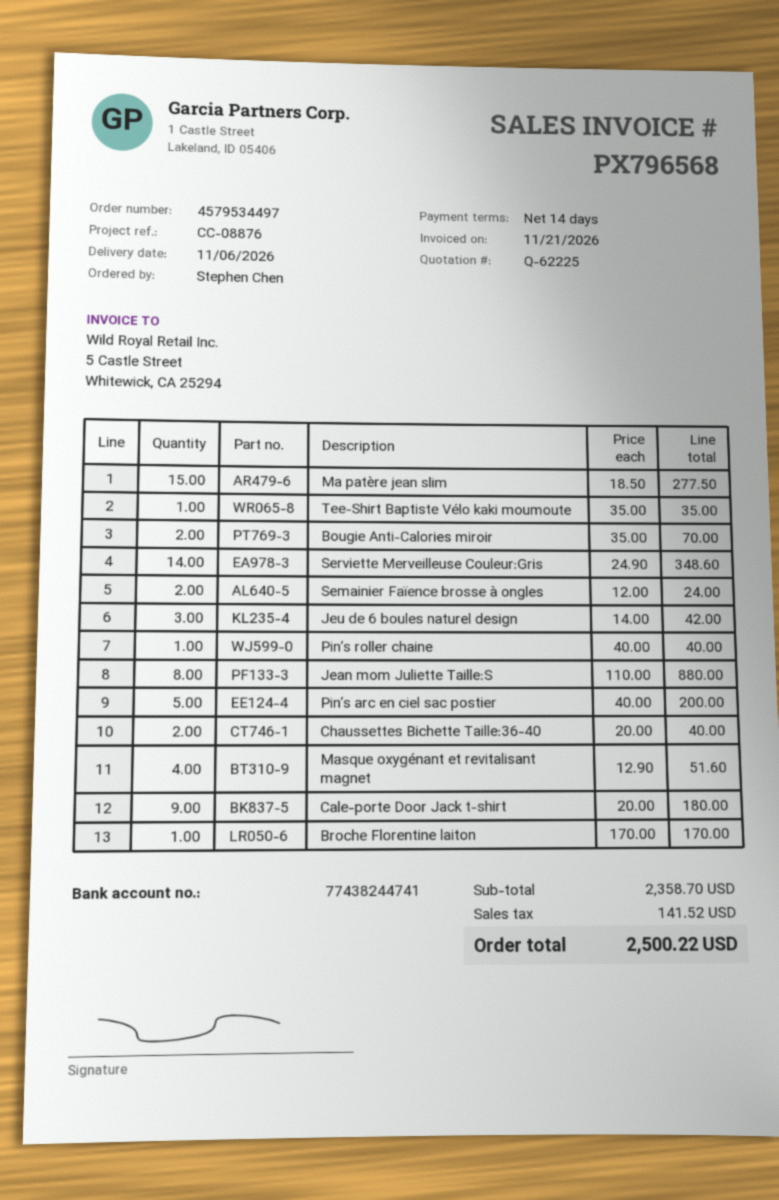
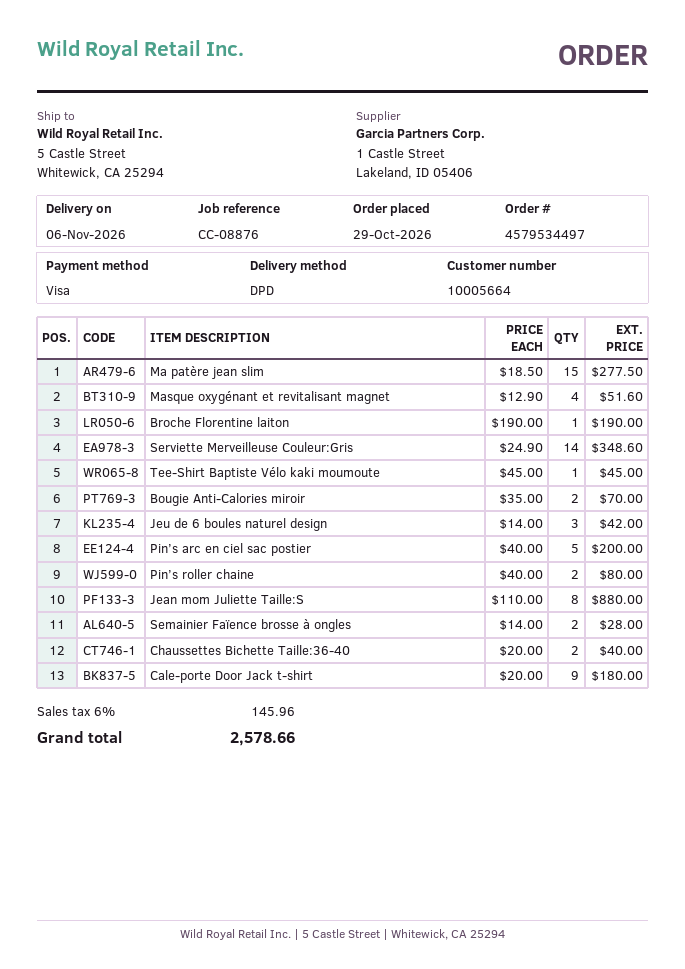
Tee-Shirt Baptiste Vélo kaki moumoute: 1 x 35.00 = 35.00 -> 1 x 45.00 = 45.00
Semainier Faïence brosse à ongles: 2 x 12.00 = 24.00 -> 2 x 14.00 = 28.00
Pin’s roller chaine: 1 x 40.00 = 40.00 -> 2 x 40.00 = 80.00
Broche Florentine laiton: 1 x 170.00 = 170.00 -> 1 x 190.00 = 190.00
tax: 141.52 -> 145.96
total: 2500.22 -> 2578.66

